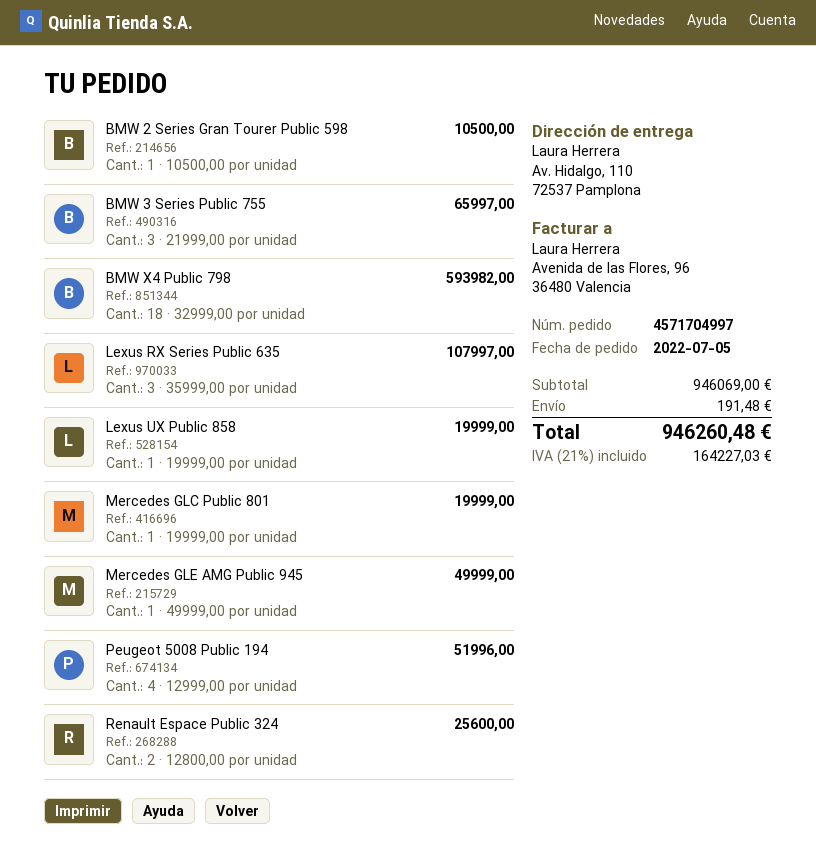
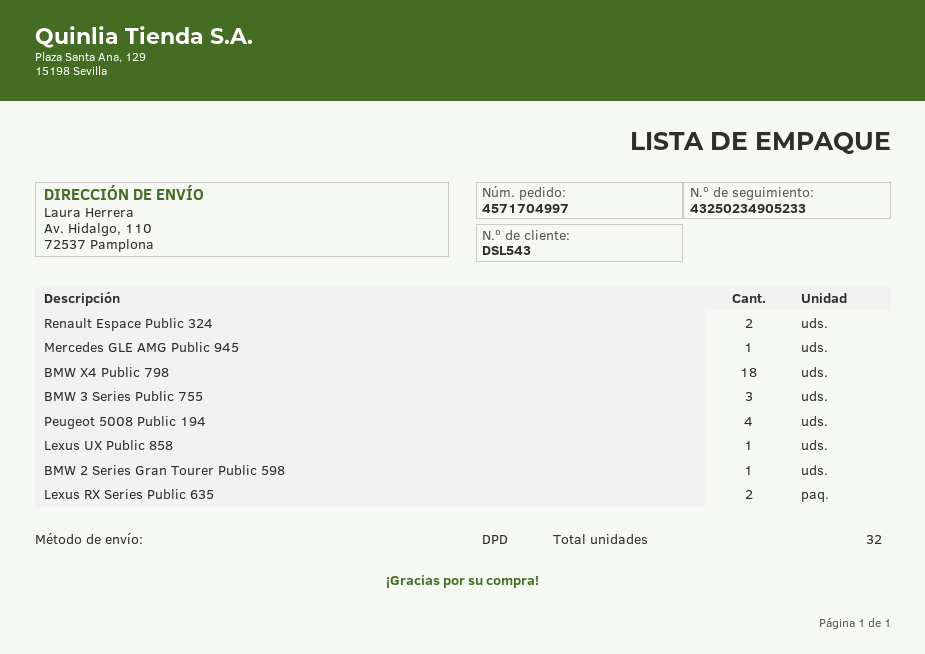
Lexus RX Series Public 635: 3 -> 2
Mercedes GLC Public 801: 1 -> none

